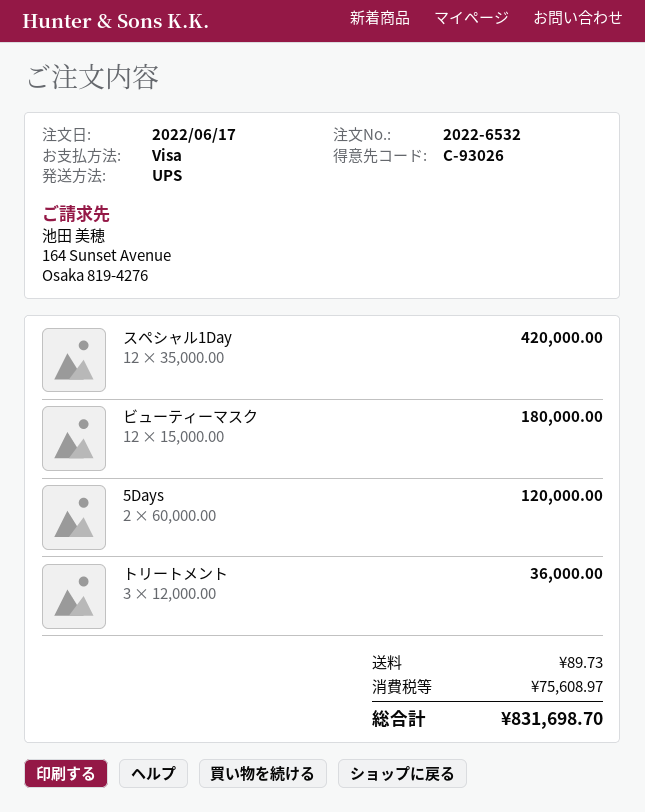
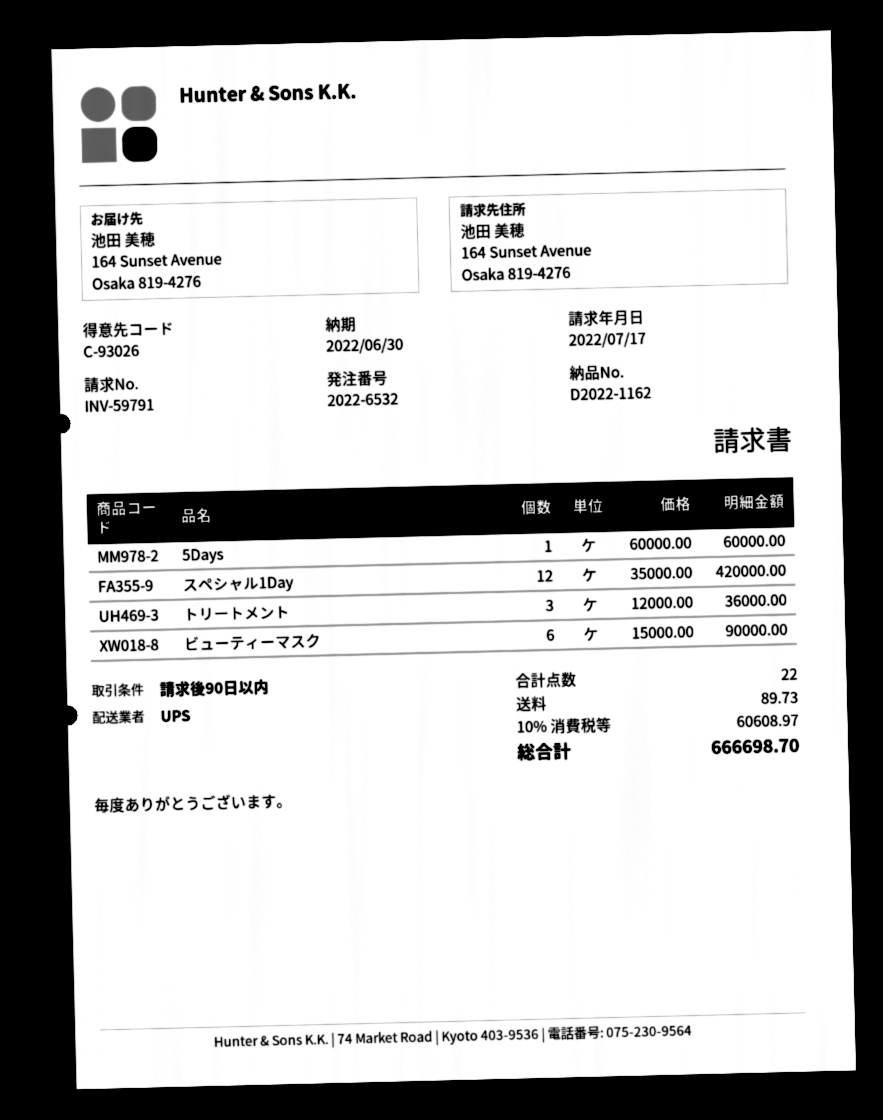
ビューティーマスク: 12 x 15000.00 = 180000.00 -> 6 x 15000.00 = 90000.00
5Days: 2 x 60000.00 = 120000.00 -> 1 x 60000.00 = 60000.00
tax: 75608.97 -> 60608.97
total: 831698.70 -> 666698.70

